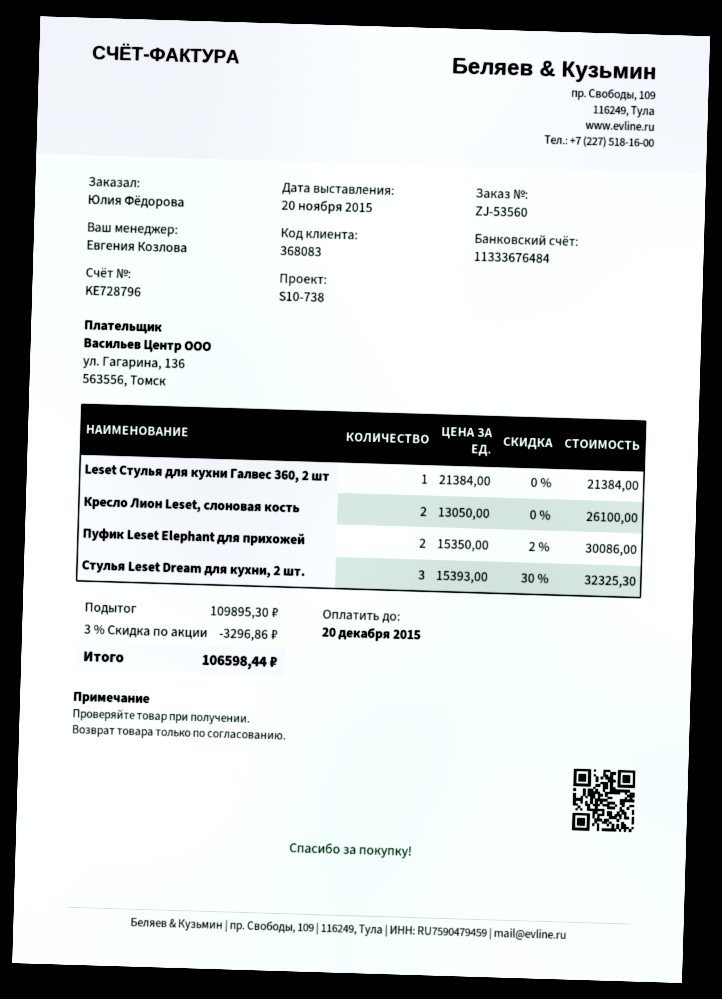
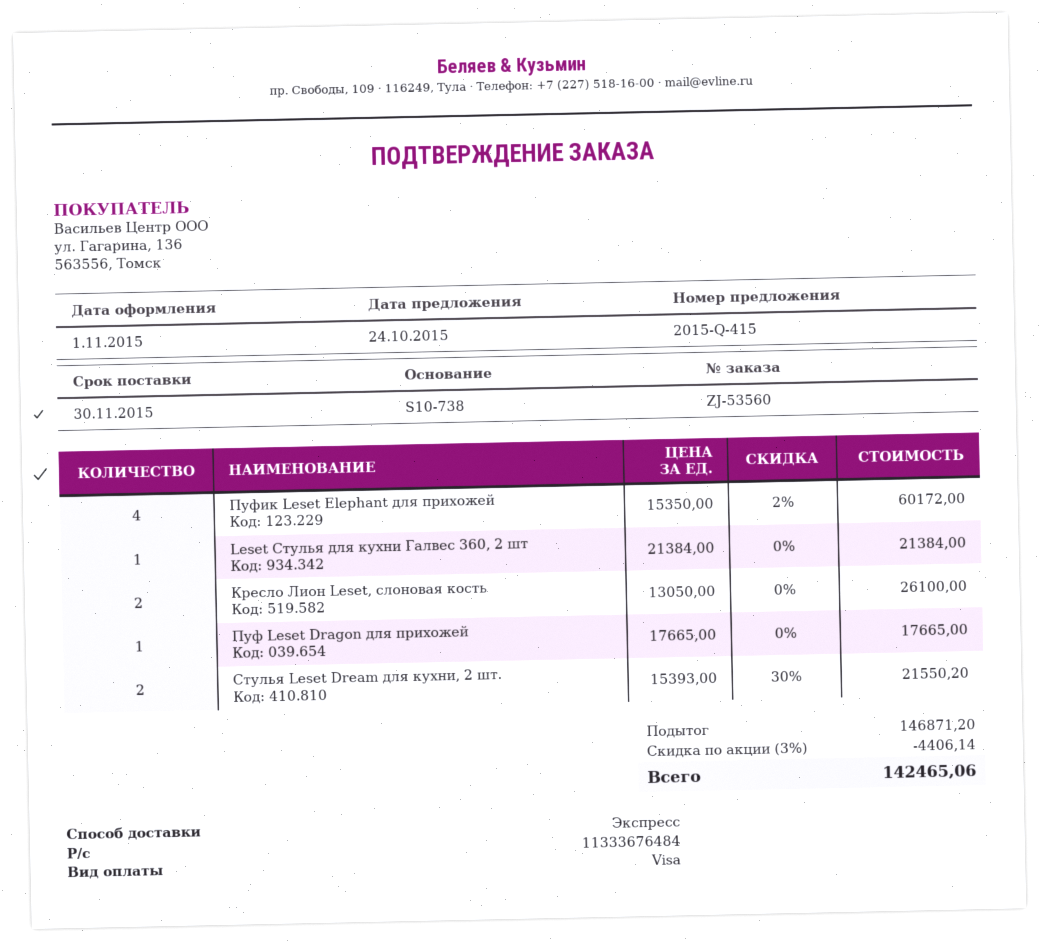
Пуфик Leset Elephant для прихожей: 2 x 15350.00 - 2% = 30086.00 -> 4 x 15350.00 - 2% = 60172.00
Стулья Leset Dream для кухни, 2 шт.: 3 x 15393.00 - 30% = 32325.30 -> 2 x 15393.00 - 30% = 21550.20
Пуф Leset Dragon для прихожей: none -> 1 x 17665.00 = 17665.00
subtotal: 109895.30 -> 146871.20
discount: 3% = 3296.86 -> 3% = 4406.14
total: 106598.44 -> 142465.06

